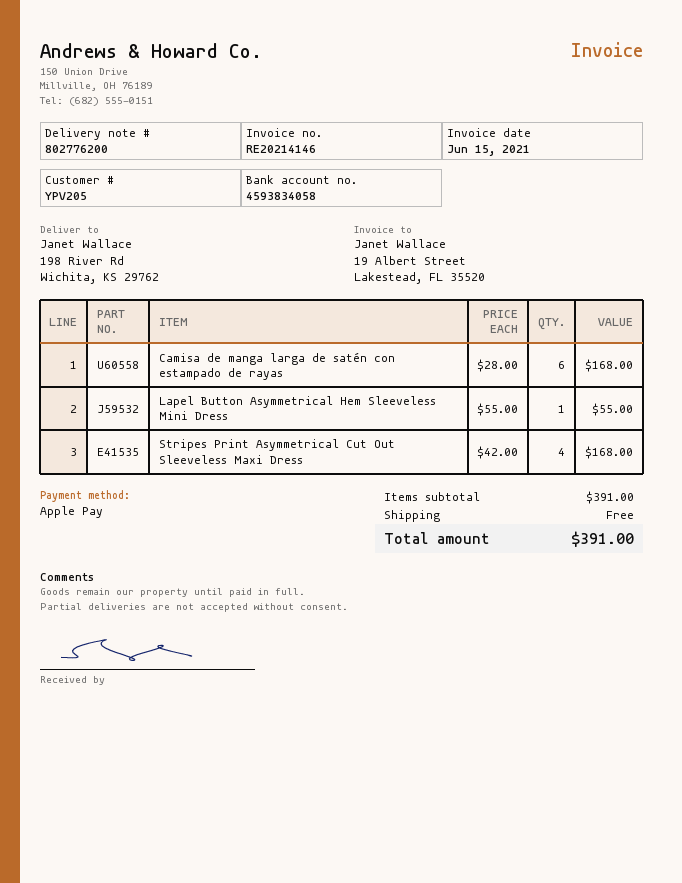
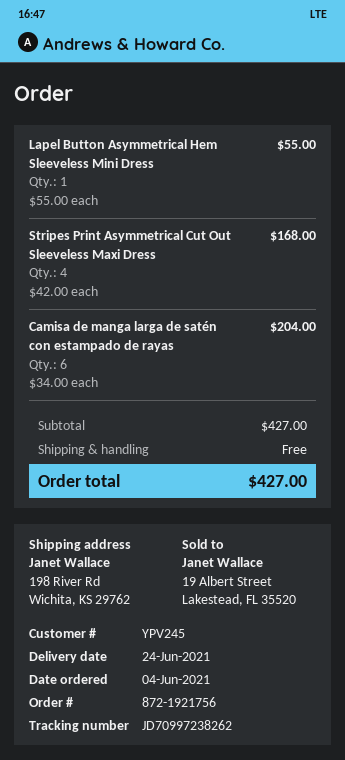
customer number: YPV205 -> YPV245
Camisa de manga larga de satén con estampado de rayas: 6 x 28.00 = 168.00 -> 6 x 34.00 = 204.00
subtotal: 391.00 -> 427.00
total: 391.00 -> 427.00

